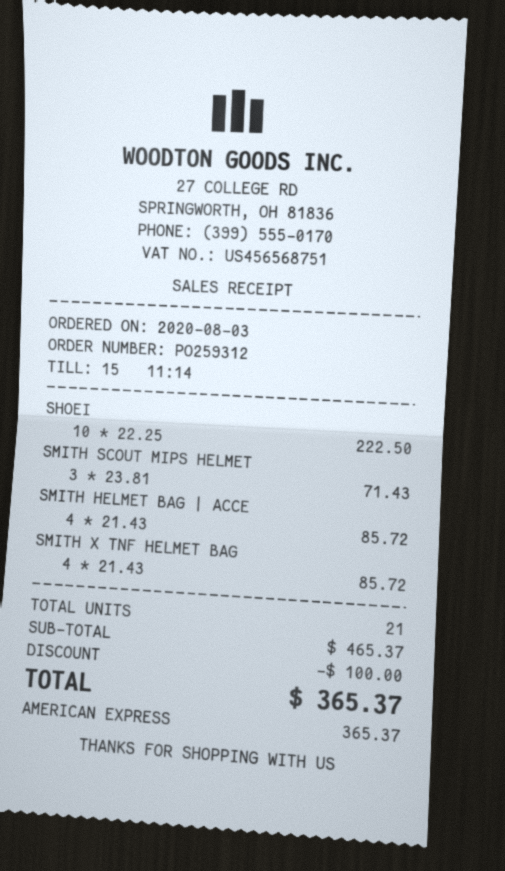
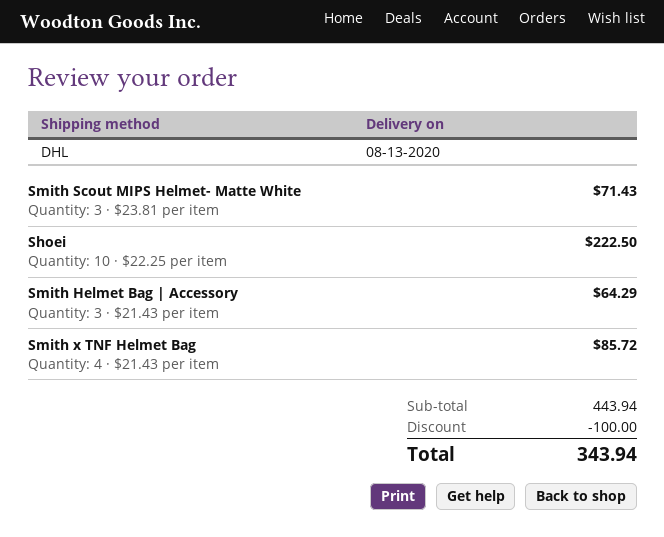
SMITH HELMET BAG | ACCE: 4 x 21.43 = 85.72 -> 3 x 21.43 = 64.29
subtotal: 465.37 -> 443.94
total: 365.37 -> 343.94

